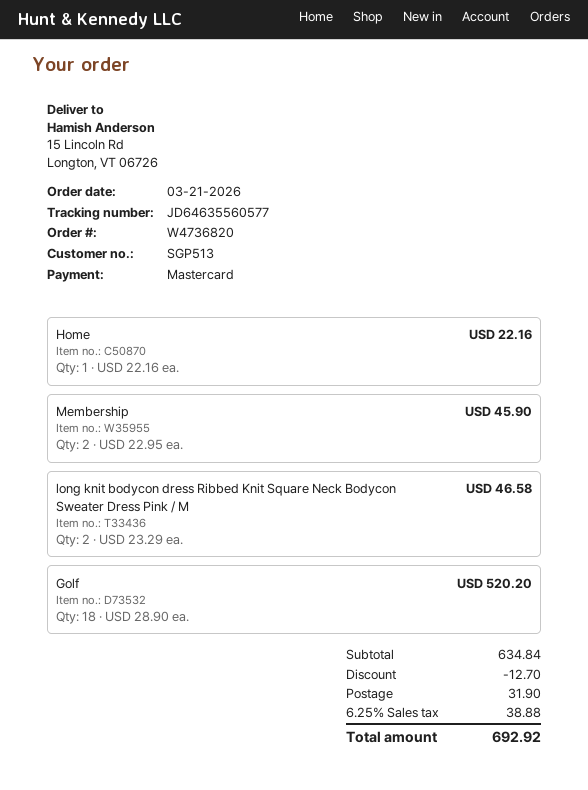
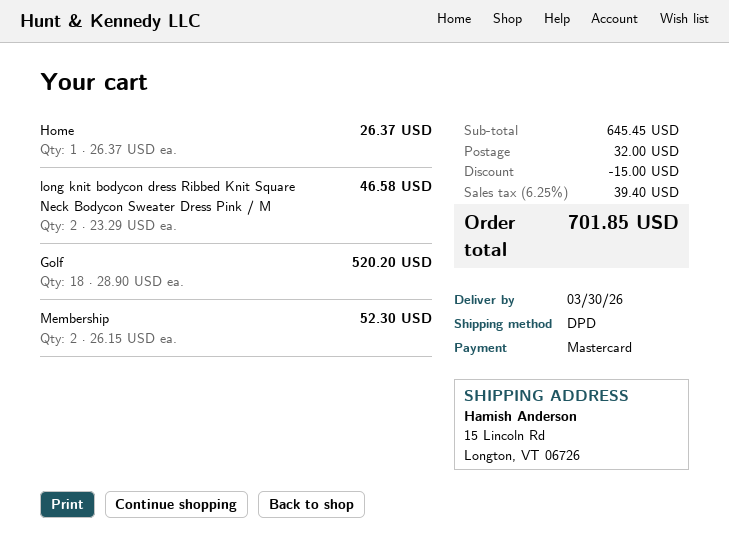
Home: 1 x 22.16 = 22.16 -> 1 x 26.37 = 26.37
Membership: 2 x 22.95 = 45.90 -> 2 x 26.15 = 52.30
subtotal: 634.84 -> 645.45
discount: 12.70 -> 15.00
shipping: 31.90 -> 32.00
tax: 6.25% = 38.88 -> 6.25% = 39.40
total: 692.92 -> 701.85

